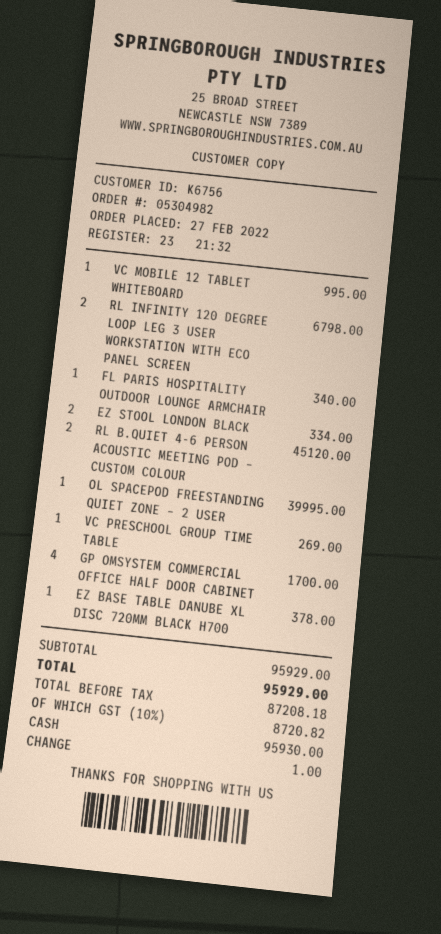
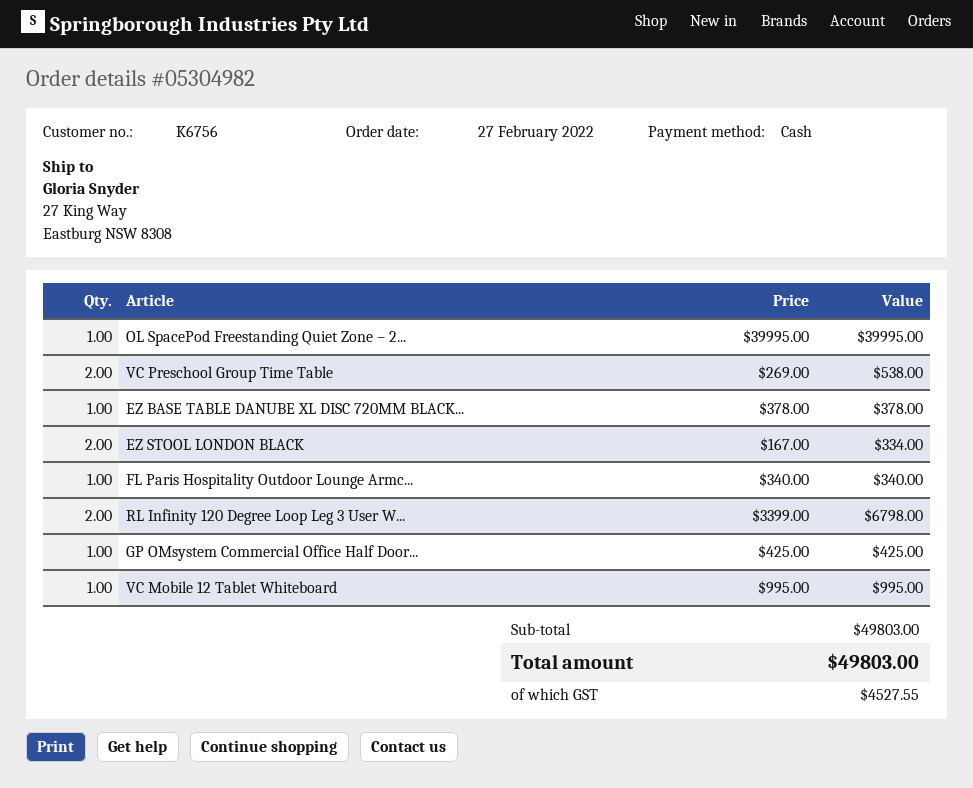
RL B.QUIET 4-6 PERSON ACOUSTIC MEETING POD – CUSTOM COLOUR: 2 for 45120.00 -> none
VC PRESCHOOL GROUP TIME TABLE: 1 for 269.00 -> 2 for 538.00
GP OMSYSTEM COMMERCIAL OFFICE HALF DOOR CABINET: 4 for 1700.00 -> 1 for 425.00
subtotal: 95929.00 -> 49803.00
tax: 8720.82 -> 4527.55
total: 95929.00 -> 49803.00

